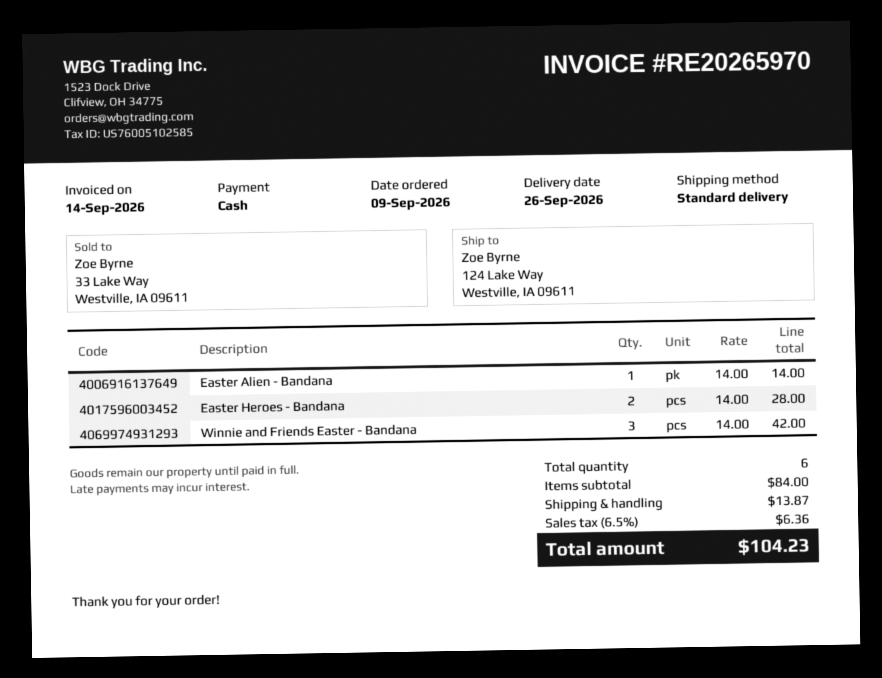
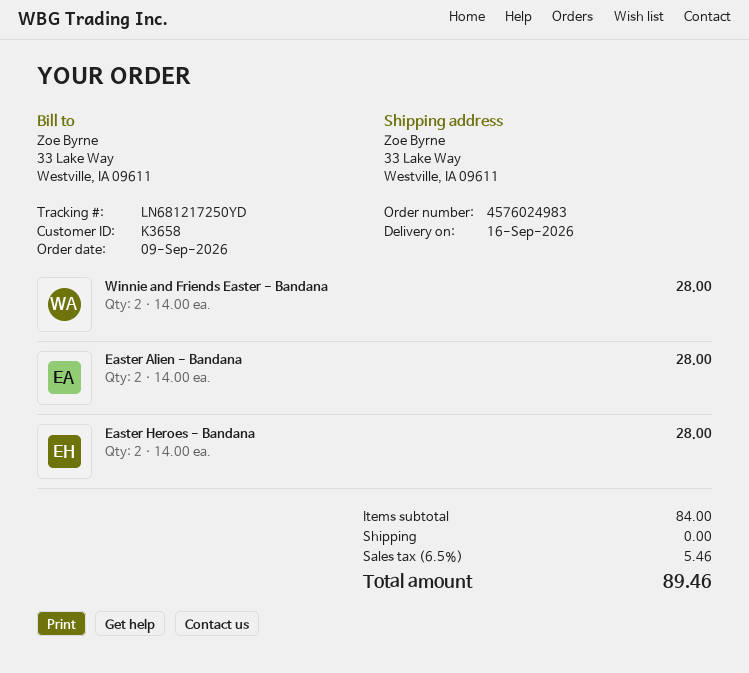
delivery date: 2026-09-26 -> 2026-09-16
ship to: 124 Lake Way, Westville, IA 09611 -> 33 Lake Way, Westville, IA 09611
Easter Alien - Bandana: 1 x 14.00 = 14.00 -> 2 x 14.00 = 28.00
Winnie and Friends Easter - Bandana: 3 x 14.00 = 42.00 -> 2 x 14.00 = 28.00
shipping: 13.87 -> 0.00
tax: 6.5% = 6.36 -> 6.5% = 5.46
total: 104.23 -> 89.46

